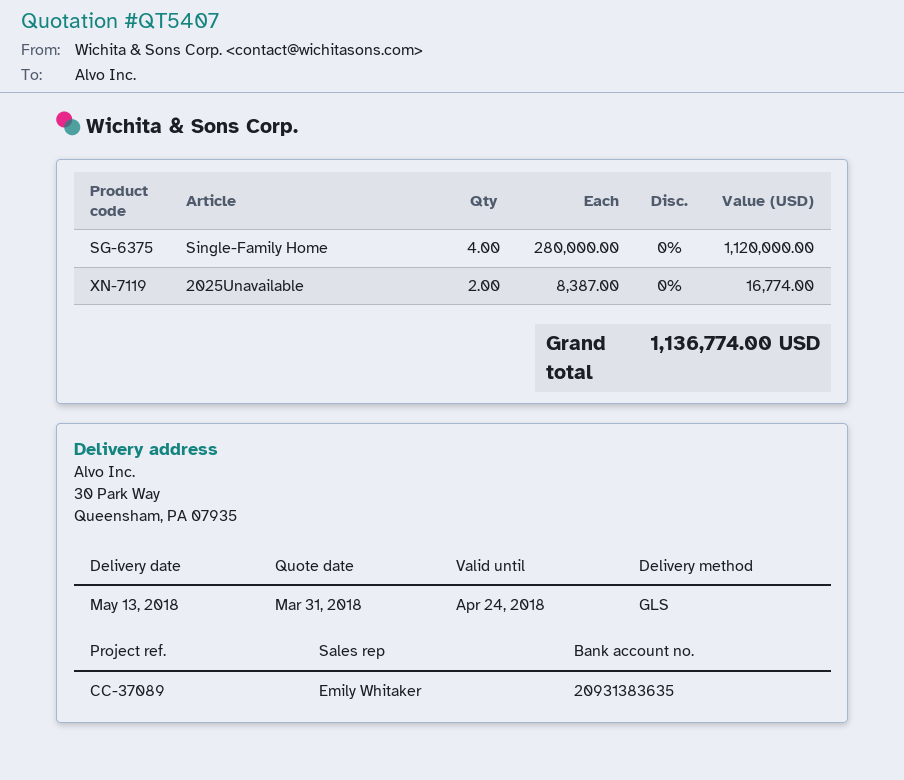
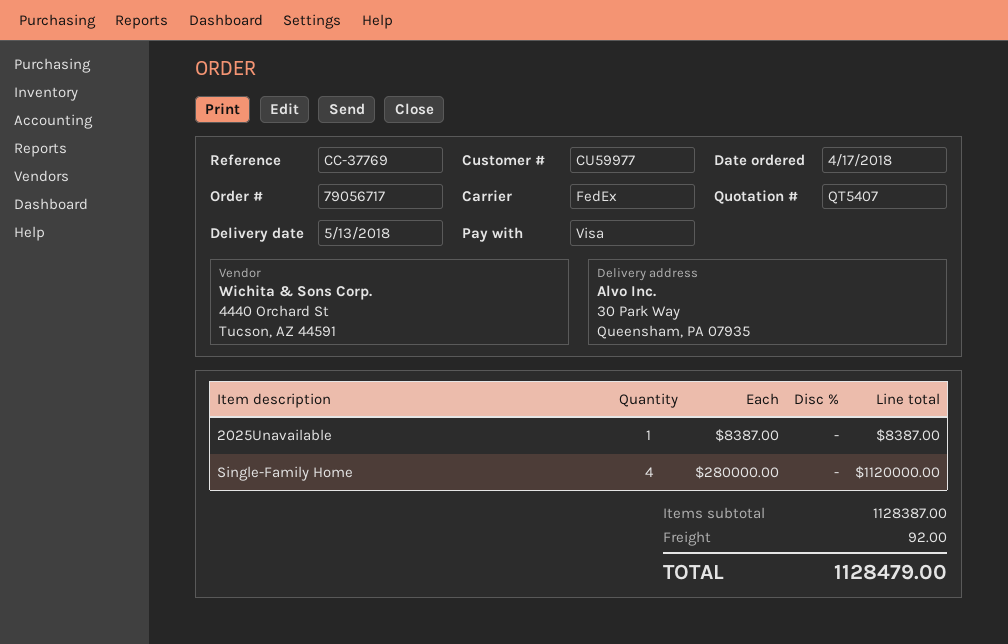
reference: CC-37089 -> CC-37769
shipping method: GLS -> FedEx
2025Unavailable: 2 x 8387.00 = 16774.00 -> 1 x 8387.00 = 8387.00
shipping: none -> 92.00
total: 1136774.00 -> 1128479.00

